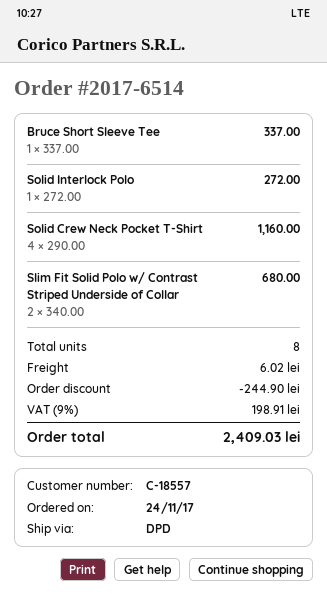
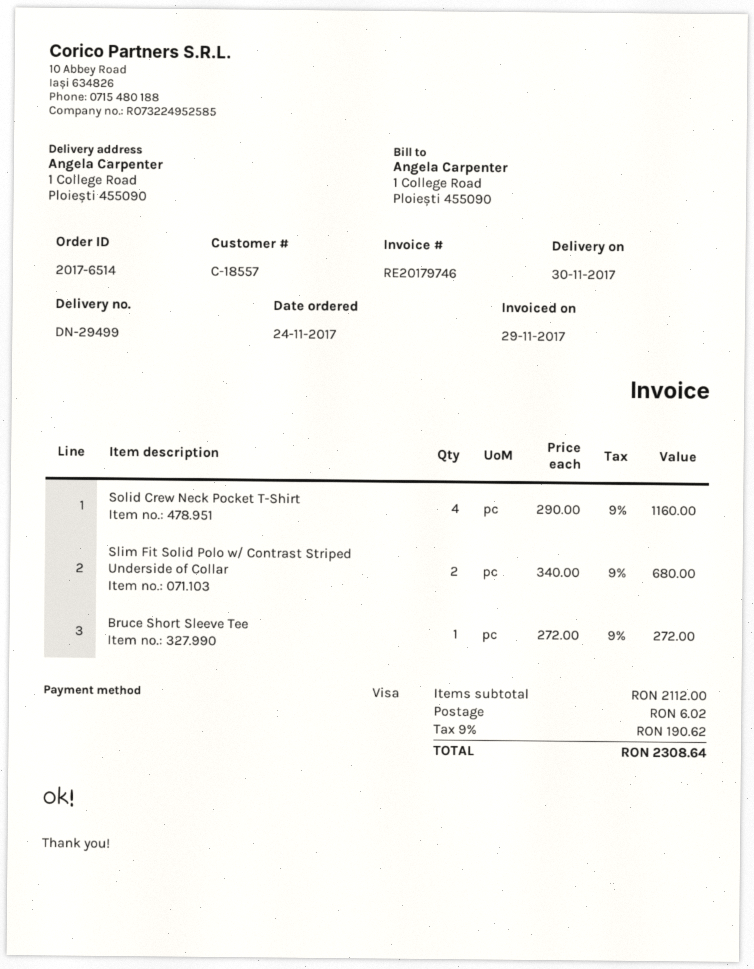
Bruce Short Sleeve Tee: 1 x 337.00 = 337.00 -> 1 x 272.00 = 272.00
Solid Interlock Polo: 1 x 272.00 = 272.00 -> none
discount: 244.90 -> none
tax: 9% = 198.91 -> 9% = 190.62
total: 2409.03 -> 2308.64

